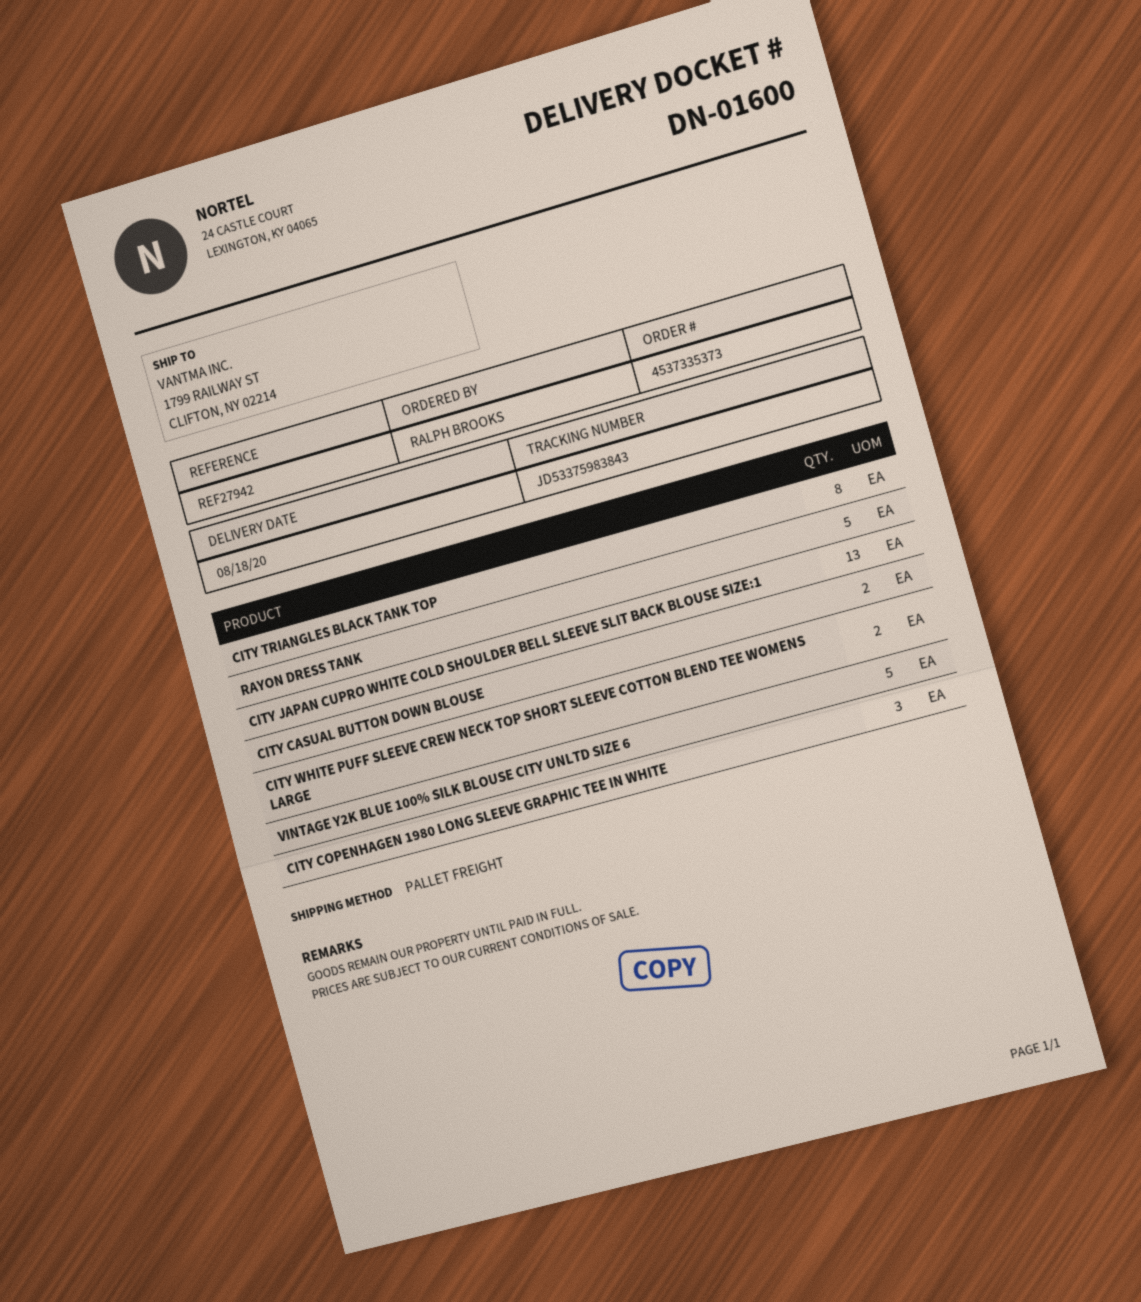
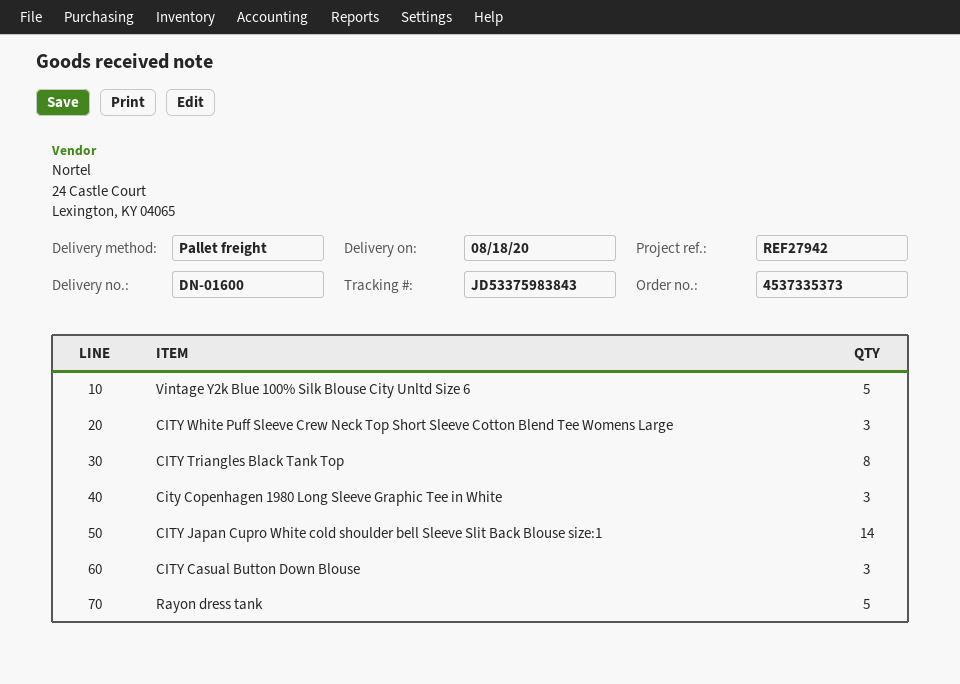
CITY JAPAN CUPRO WHITE COLD SHOULDER BELL SLEEVE SLIT BACK BLOUSE SIZE:1: 13 -> 14
CITY CASUAL BUTTON DOWN BLOUSE: 2 -> 3
CITY WHITE PUFF SLEEVE CREW NECK TOP SHORT SLEEVE COTTON BLEND TEE WOMENS LARGE: 2 -> 3

